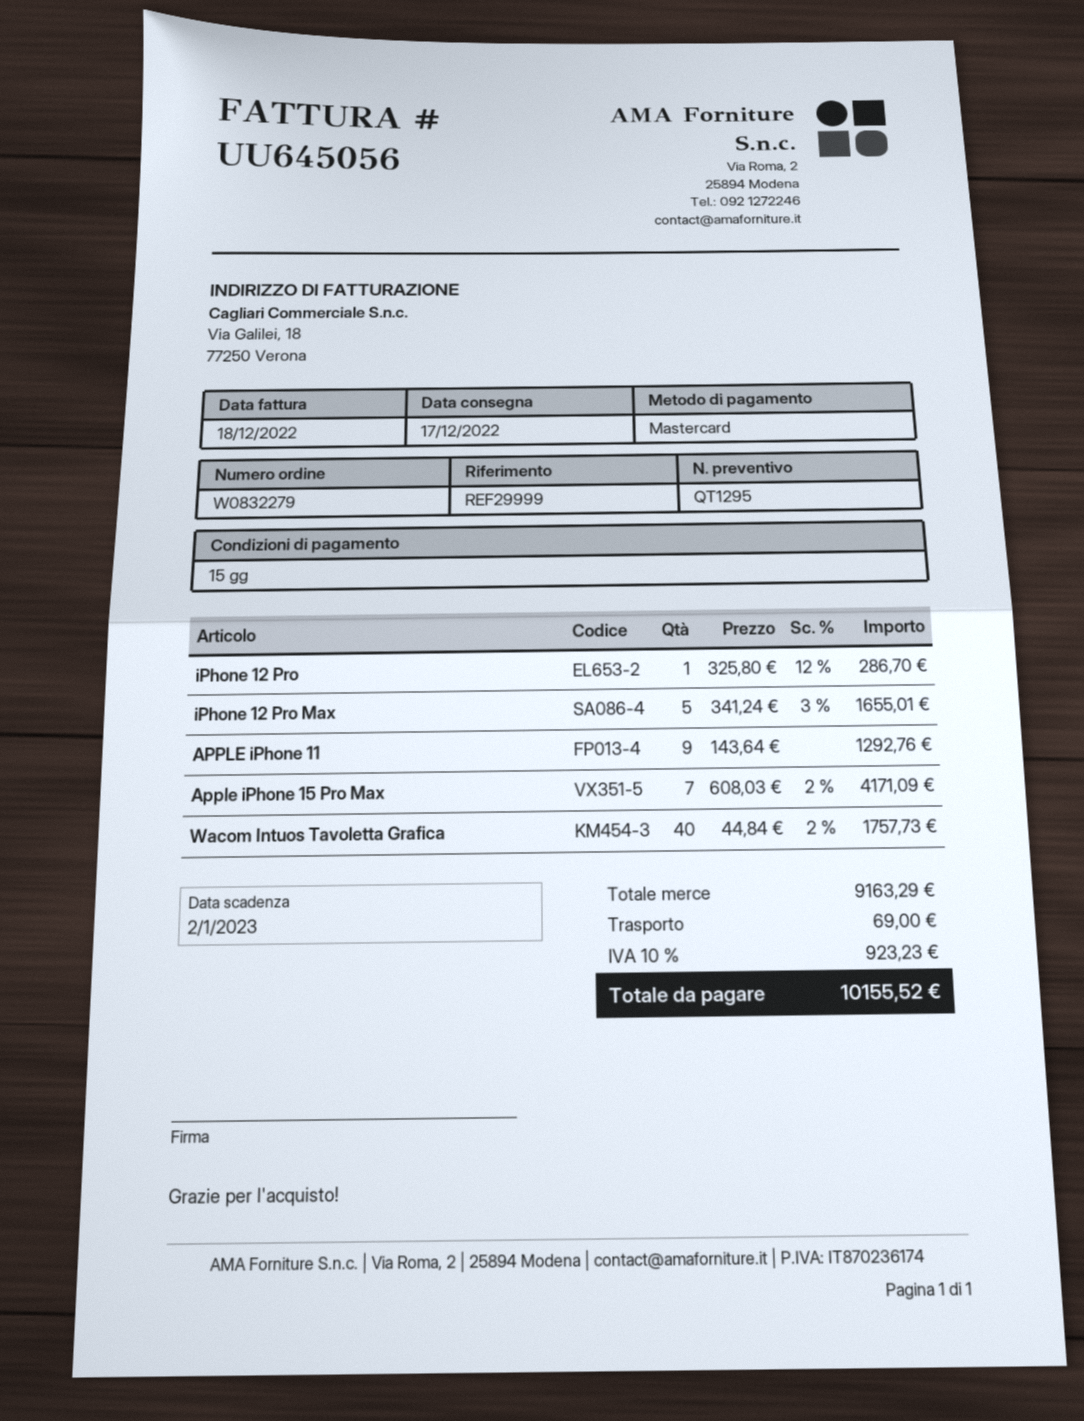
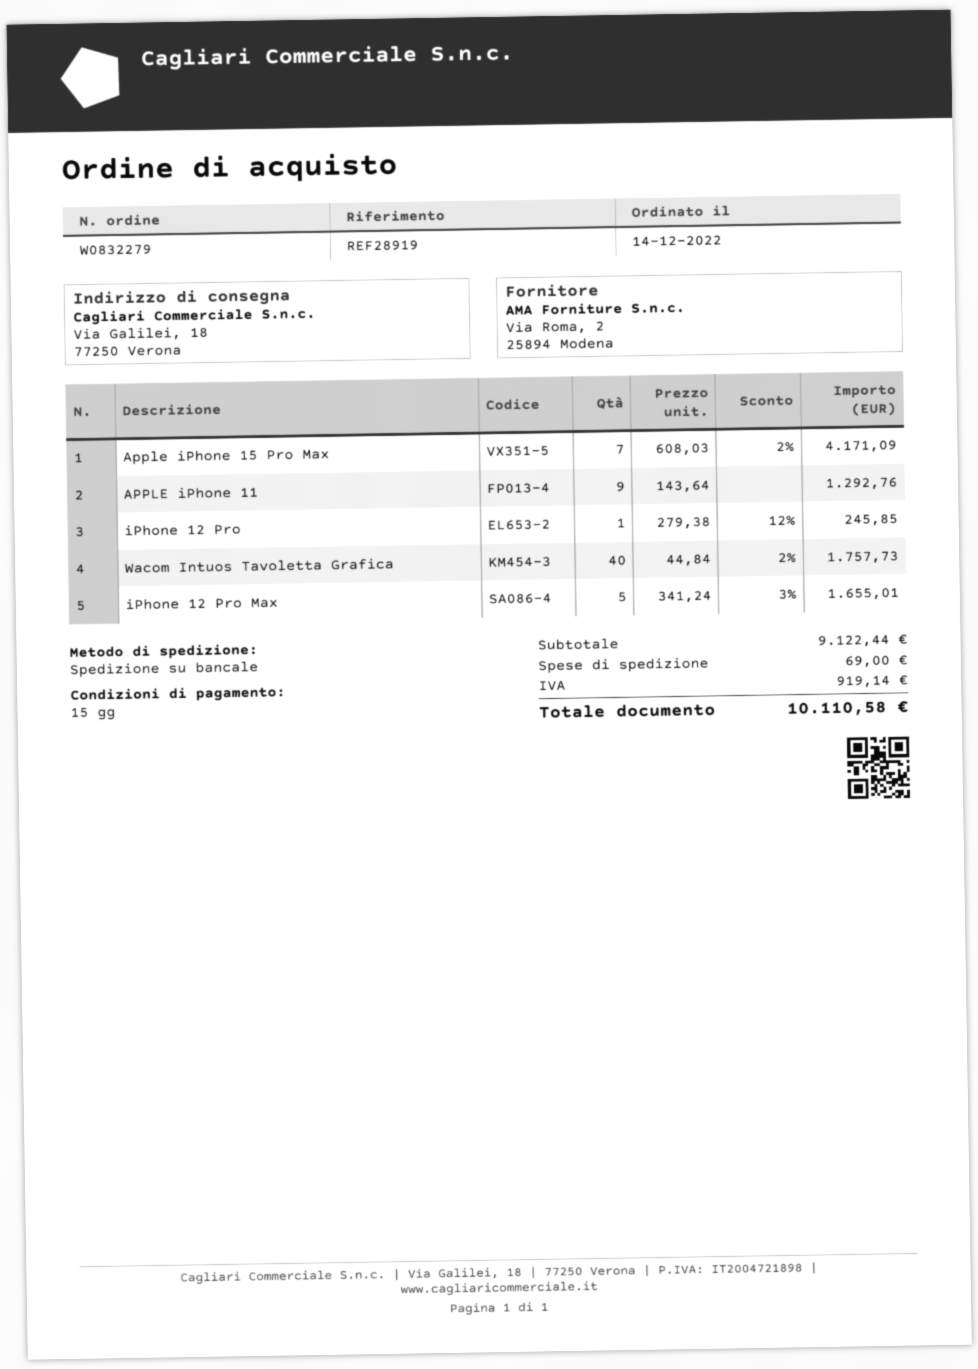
reference: REF29999 -> REF28919
iPhone 12 Pro: 1 x 325.80 - 12% = 286.70 -> 1 x 279.38 - 12% = 245.85
subtotal: 9163.29 -> 9122.44
tax: 923.23 -> 919.14
total: 10155.52 -> 10110.58

